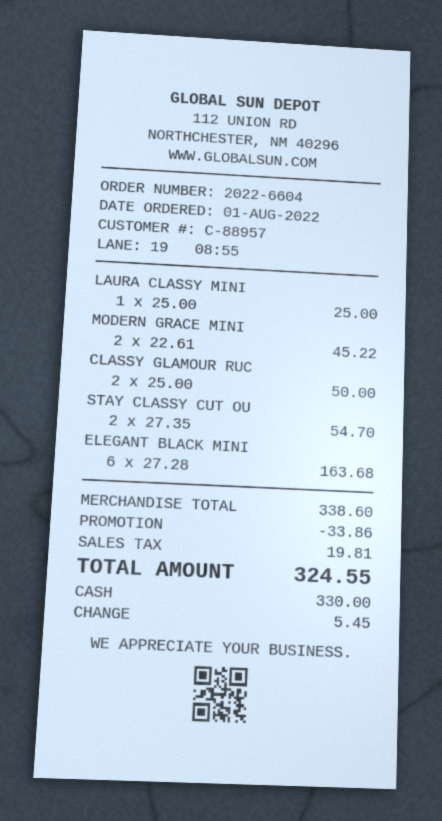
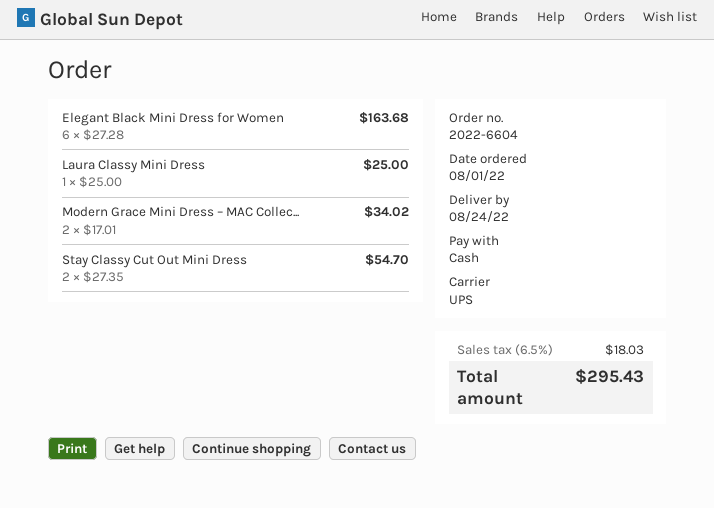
MODERN GRACE MINI: 2 x 22.61 = 45.22 -> 2 x 17.01 = 34.02
CLASSY GLAMOUR RUC: 2 x 25.00 = 50.00 -> none
discount: 33.86 -> none
tax: 19.81 -> 18.03
total: 324.55 -> 295.43

